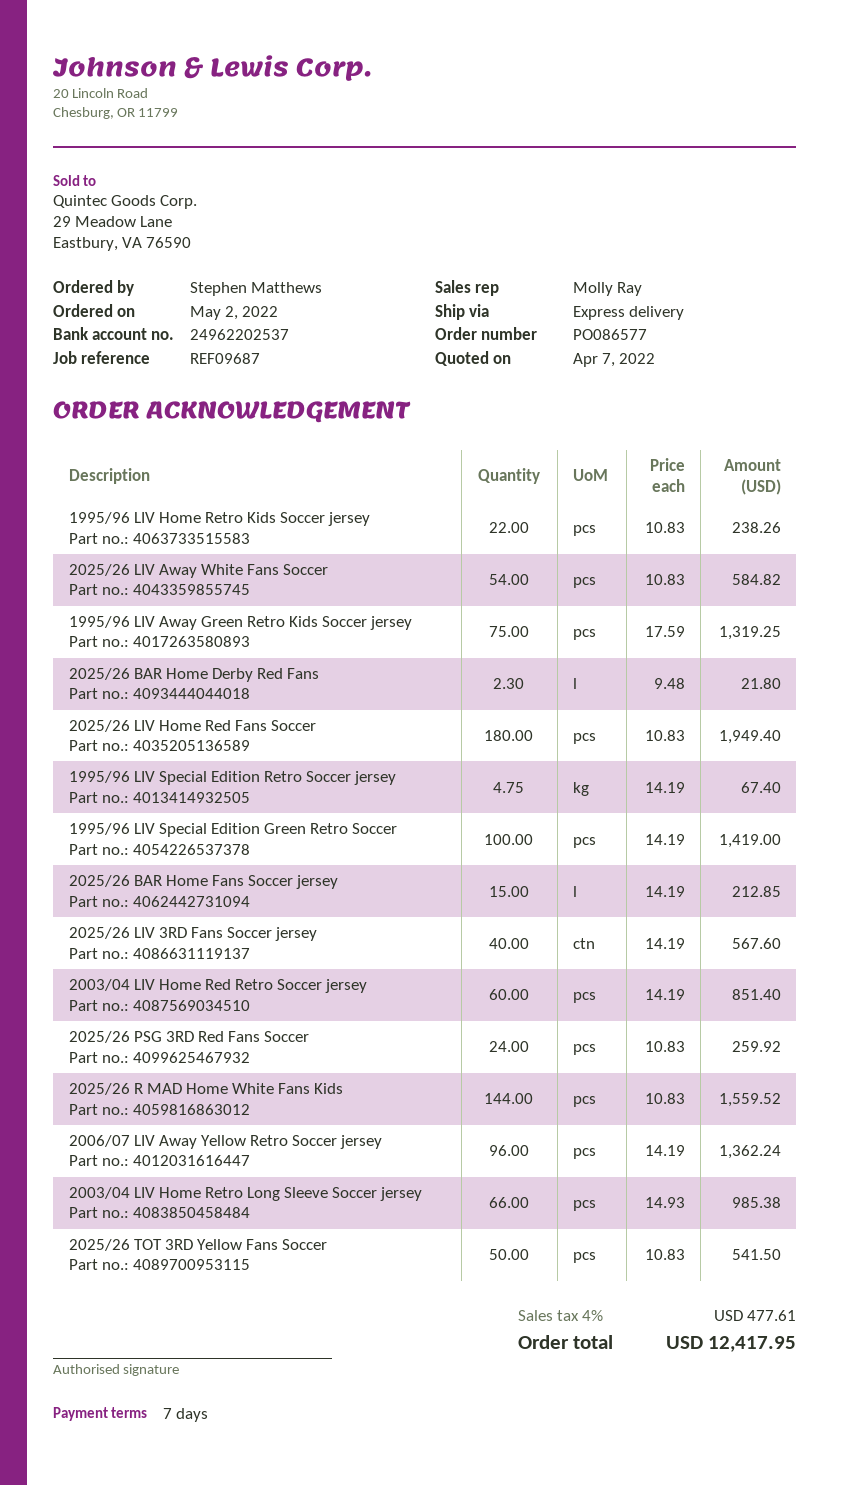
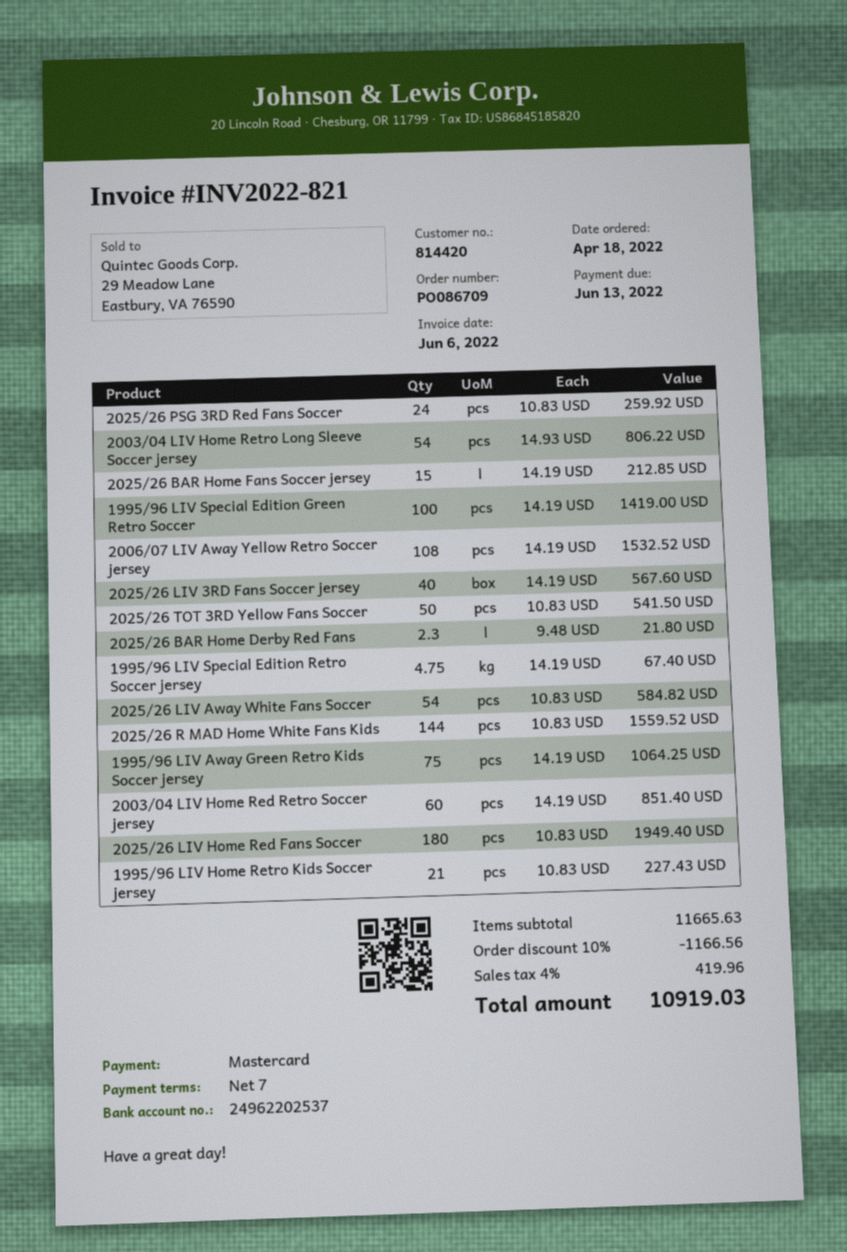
order number: PO086577 -> PO086709
order date: 2022-05-02 -> 2022-04-18
1995/96 LIV Home Retro Kids Soccer jersey: 22 x 10.83 = 238.26 -> 21 x 10.83 = 227.43
1995/96 LIV Away Green Retro Kids Soccer jersey: 75 x 17.59 = 1319.25 -> 75 x 14.19 = 1064.25
2006/07 LIV Away Yellow Retro Soccer jersey: 96 x 14.19 = 1362.24 -> 108 x 14.19 = 1532.52
2003/04 LIV Home Retro Long Sleeve Soccer jersey: 66 x 14.93 = 985.38 -> 54 x 14.93 = 806.22
discount: none -> 10% = 1166.56
tax: 4% = 477.61 -> 4% = 419.96
total: 12417.95 -> 10919.03

